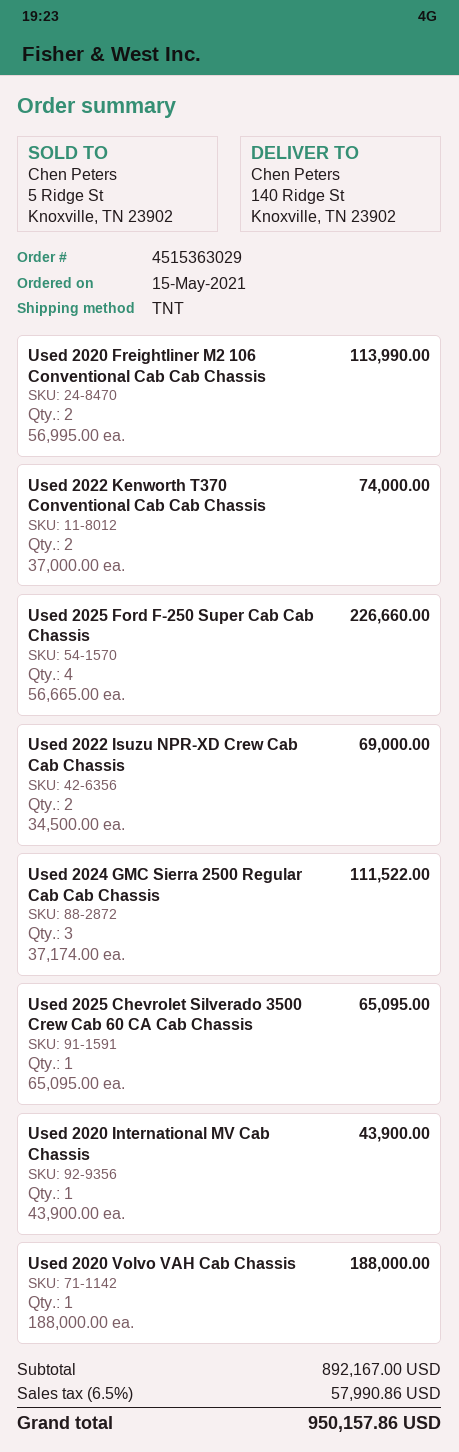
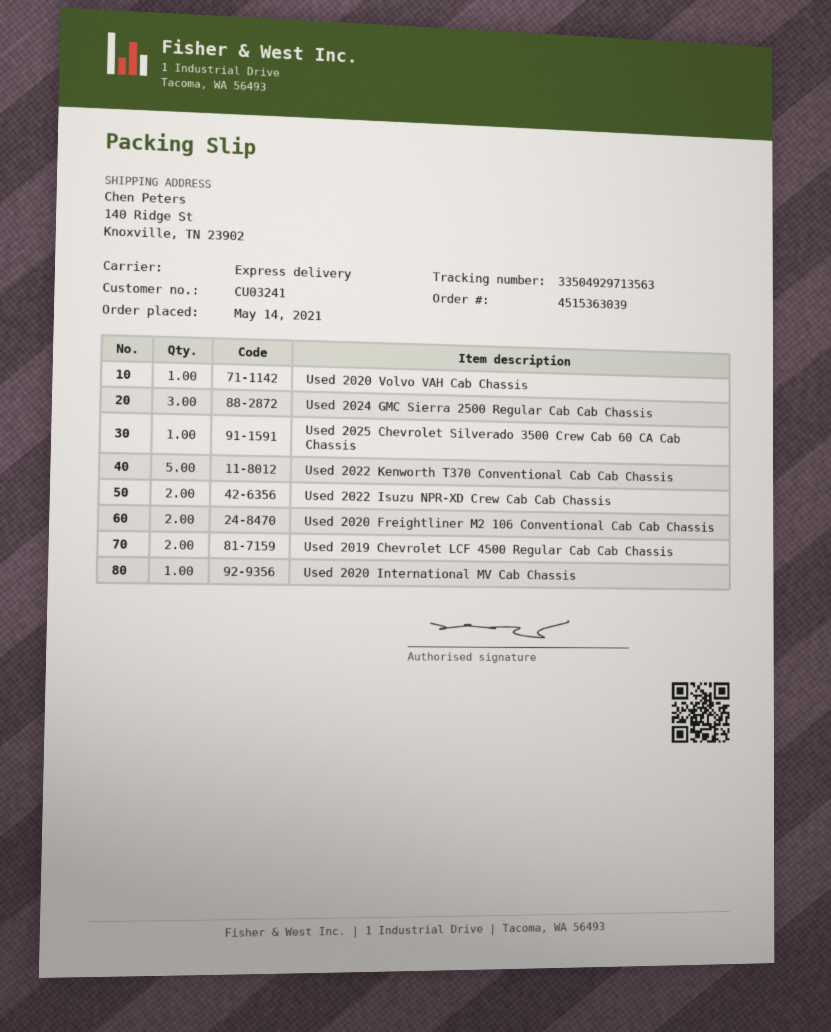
order number: 4515363029 -> 4515363039
order date: 2021-05-15 -> 2021-05-14
shipping method: TNT -> express
Used 2022 Kenworth T370 Conventional Cab Cab Chassis: 2 -> 5
Used 2025 Ford F-250 Super Cab Cab Chassis: 4 -> none
Used 2019 Chevrolet LCF 4500 Regular Cab Cab Chassis: none -> 2

